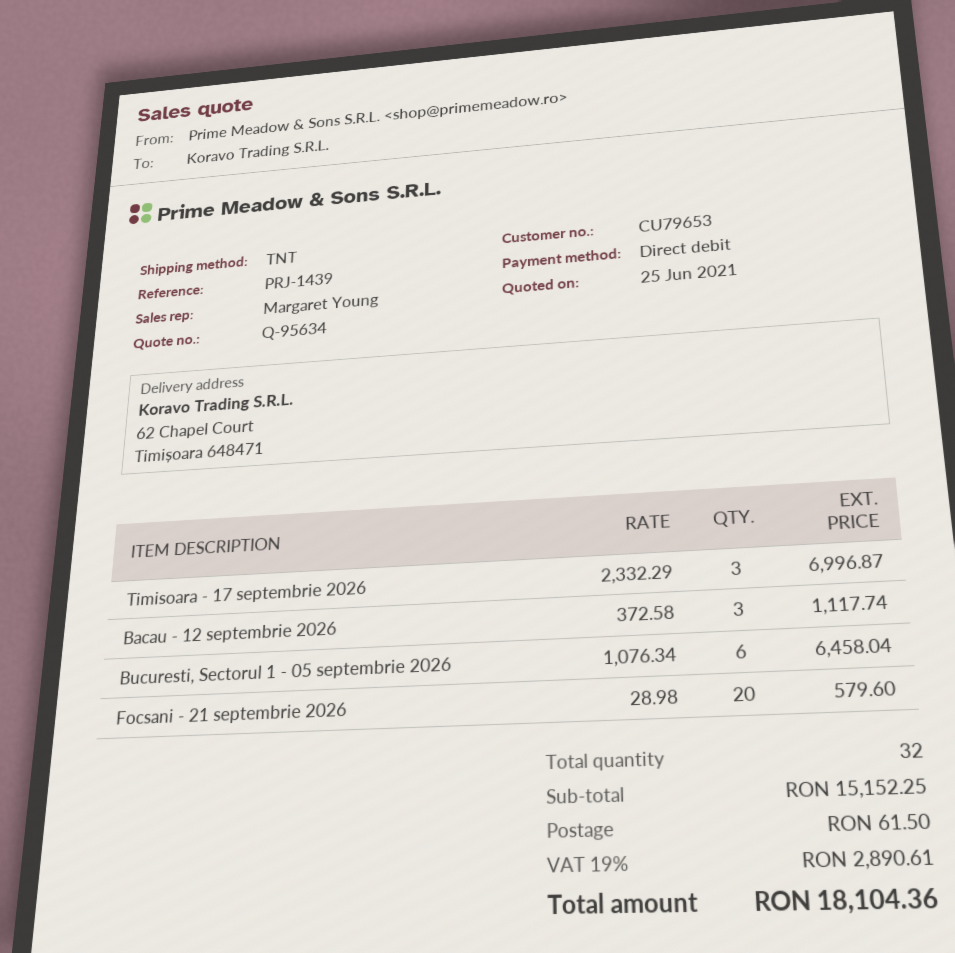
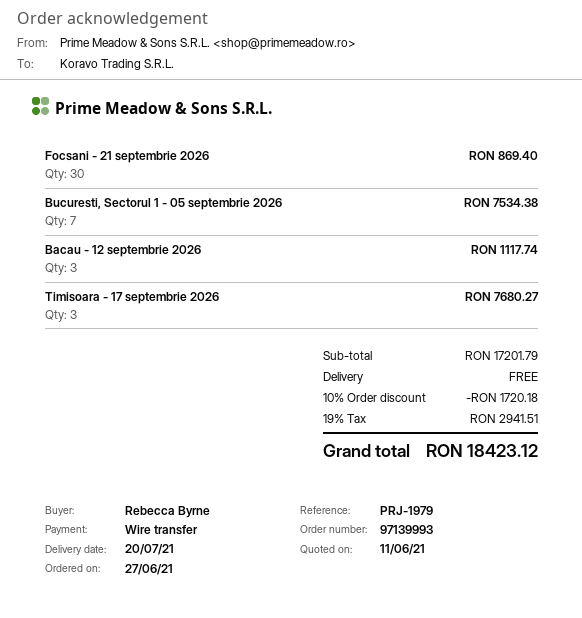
quote date: 2021-06-25 -> 2021-06-11
reference: PRJ-1439 -> PRJ-1979
payment method: direct debit -> bank transfer
Timisoara - 17 septembrie 2026: 3 for 6996.87 -> 3 for 7680.27
Bucuresti, Sectorul 1 - 05 septembrie 2026: 6 for 6458.04 -> 7 for 7534.38
Focsani - 21 septembrie 2026: 20 for 579.60 -> 30 for 869.40
subtotal: 15152.25 -> 17201.79
discount: none -> 10% = 1720.18
shipping: 61.50 -> 0.00
tax: 19% = 2890.61 -> 19% = 2941.51
total: 18104.36 -> 18423.12

